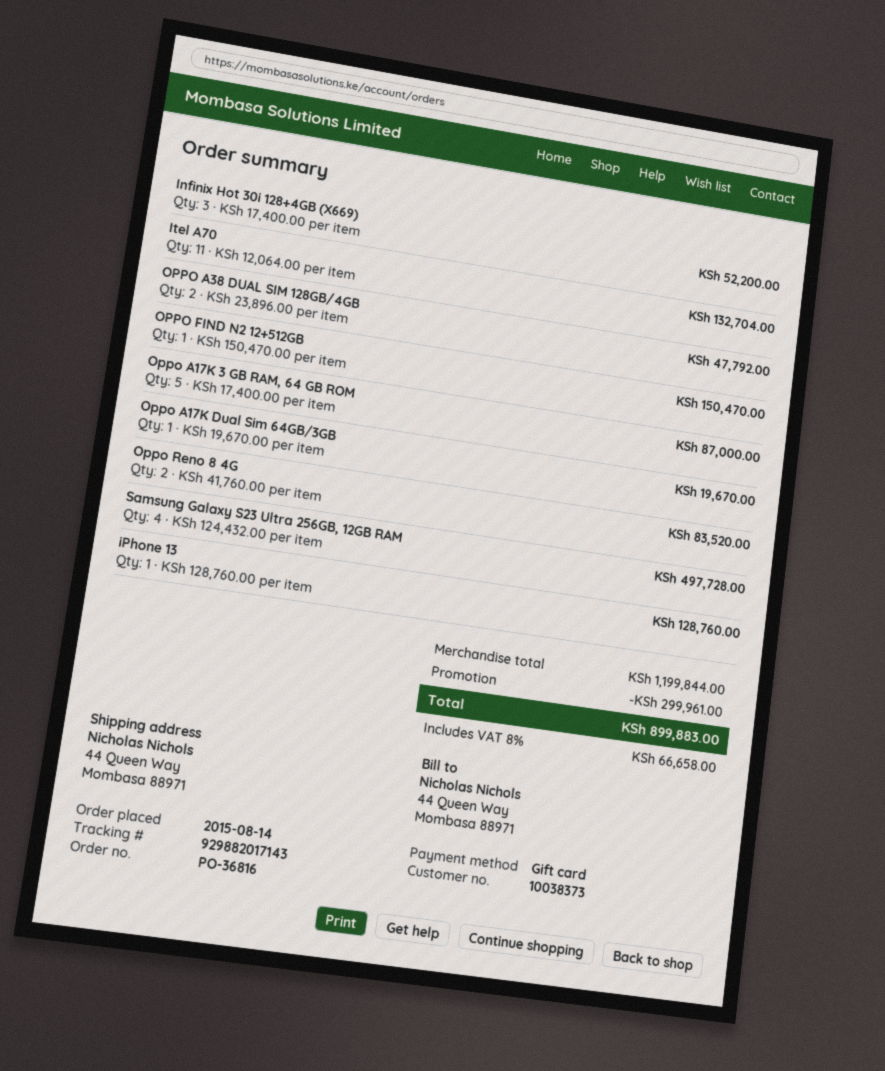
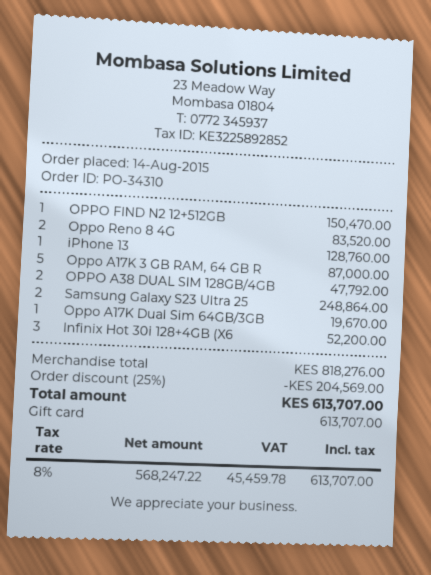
order number: PO-36816 -> PO-34310
Itel A70: 11 for 132704.00 -> none
Samsung Galaxy S23 Ultra 256GB, 12GB RAM: 4 for 497728.00 -> 2 for 248864.00
subtotal: 1199844.00 -> 818276.00
discount: 299961.00 -> 204569.00
tax: 8% = 66658.00 -> 8% = 45459.78
total: 899883.00 -> 613707.00

